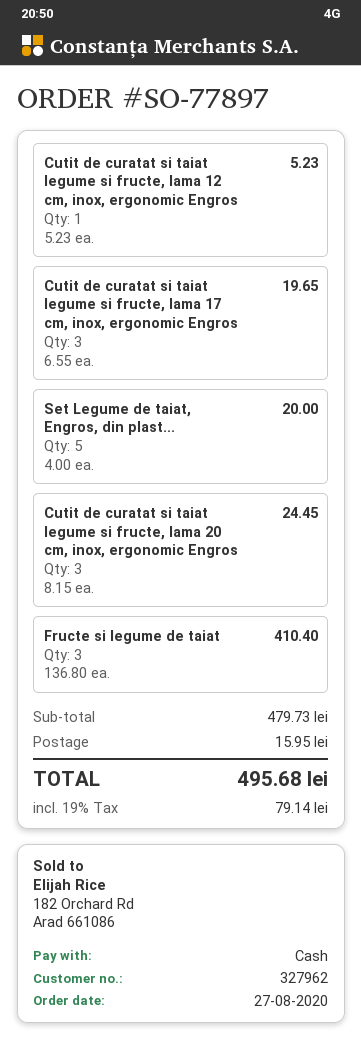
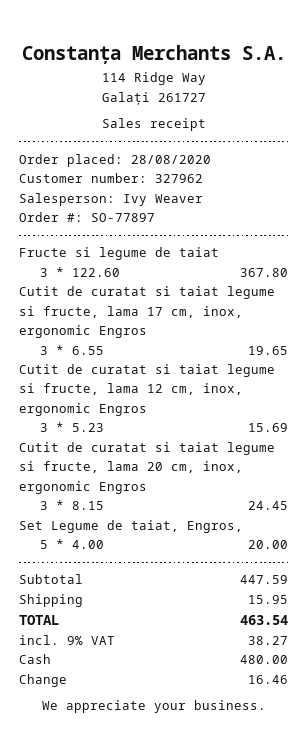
order date: 2020-08-27 -> 2020-08-28
Cutit de curatat si taiat legume si fructe, lama 12 cm, inox, ergonomic Engros: 1 x 5.23 = 5.23 -> 3 x 5.23 = 15.69
Fructe si legume de taiat: 3 x 136.80 = 410.40 -> 3 x 122.60 = 367.80
subtotal: 479.73 -> 447.59
tax: 19% = 79.14 -> 9% = 38.27
total: 495.68 -> 463.54

